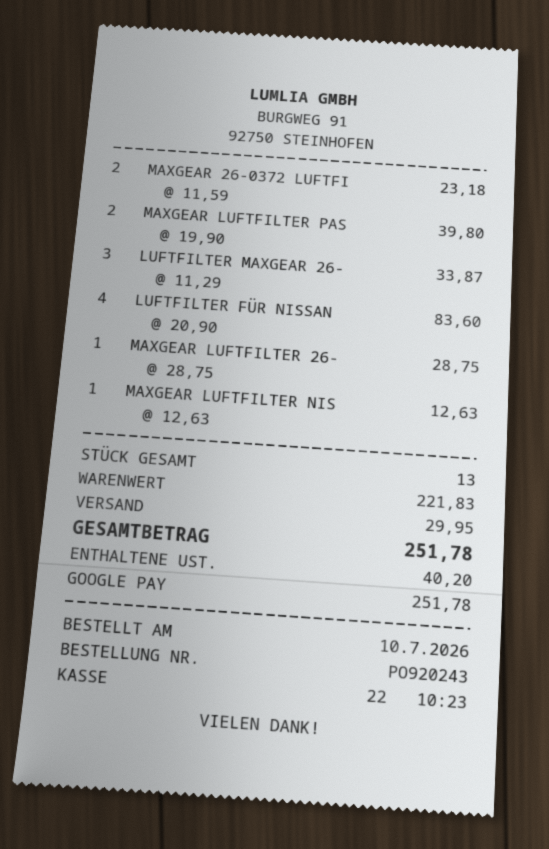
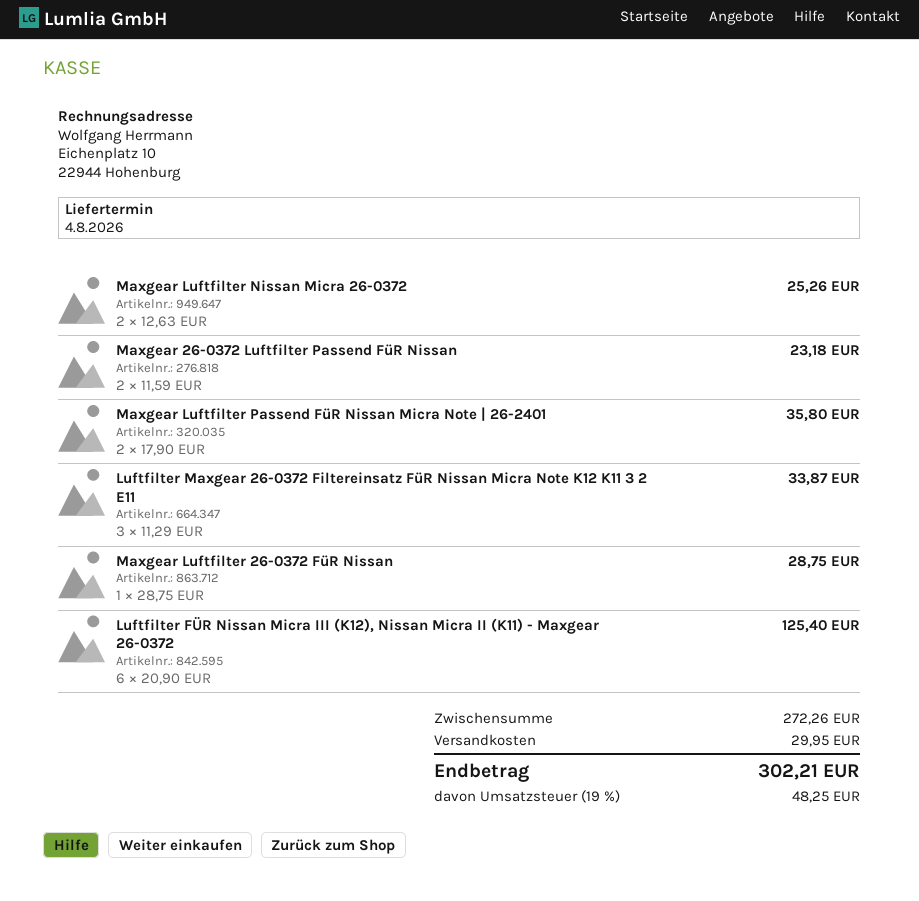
MAXGEAR LUFTFILTER PAS: 2 x 19.90 = 39.80 -> 2 x 17.90 = 35.80
LUFTFILTER FÜR NISSAN: 4 x 20.90 = 83.60 -> 6 x 20.90 = 125.40
MAXGEAR LUFTFILTER NIS: 1 x 12.63 = 12.63 -> 2 x 12.63 = 25.26
subtotal: 221.83 -> 272.26
tax: 40.20 -> 48.25
total: 251.78 -> 302.21

